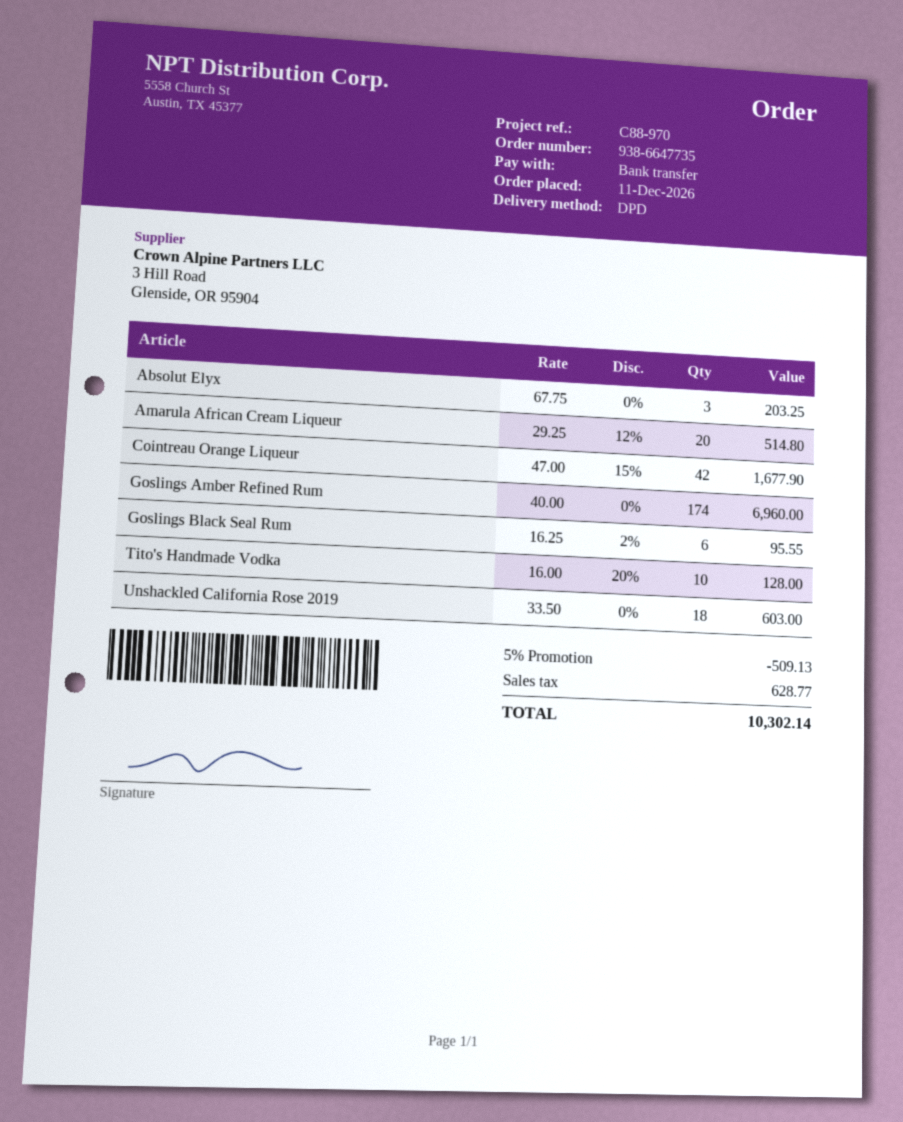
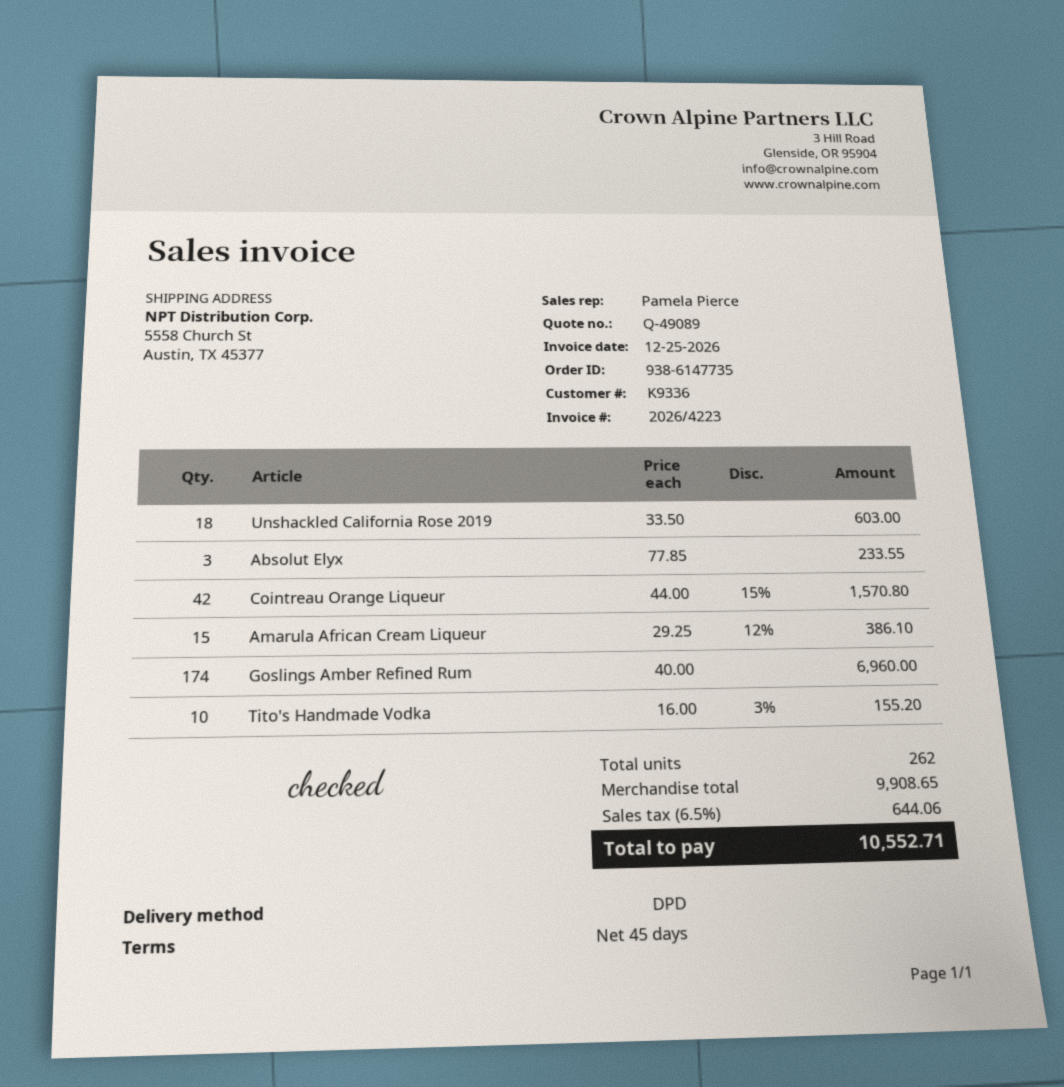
order number: 938-6647735 -> 938-6147735
Absolut Elyx: 3 x 67.75 = 203.25 -> 3 x 77.85 = 233.55
Amarula African Cream Liqueur: 20 x 29.25 - 12% = 514.80 -> 15 x 29.25 - 12% = 386.10
Cointreau Orange Liqueur: 42 x 47.00 - 15% = 1677.90 -> 42 x 44.00 - 15% = 1570.80
Goslings Black Seal Rum: 6 x 16.25 - 2% = 95.55 -> none
Tito's Handmade Vodka: 10 x 16.00 - 20% = 128.00 -> 10 x 16.00 - 3% = 155.20
discount: 5% = 509.13 -> none
tax: 628.77 -> 644.06
total: 10302.14 -> 10552.71

